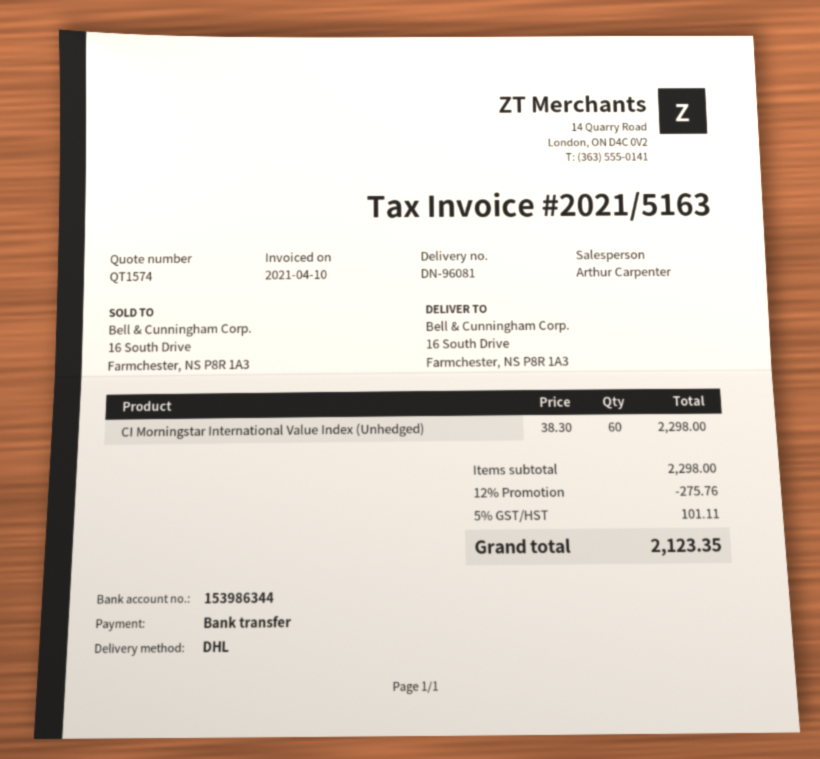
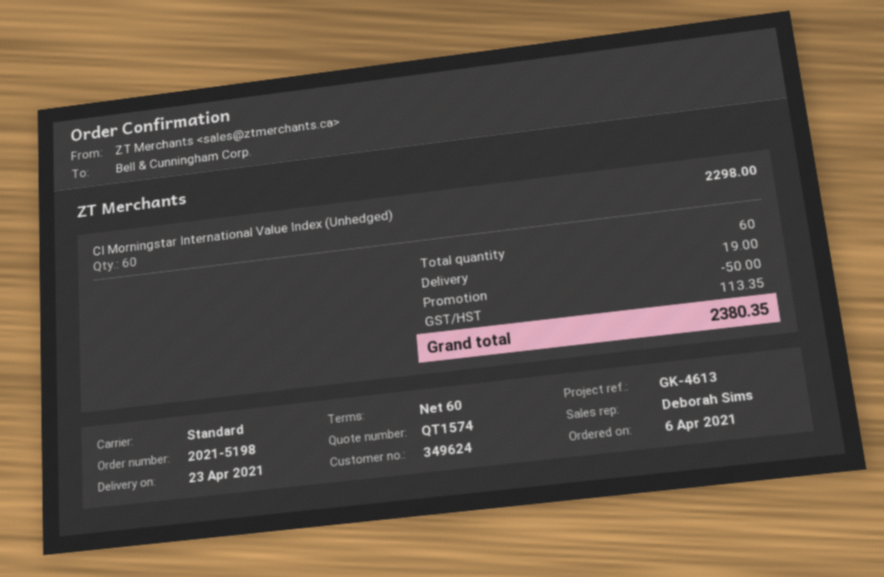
sales rep: Arthur Carpenter -> Deborah Sims
shipping method: DHL -> standard
discount: 275.76 -> 50.00
shipping: none -> 19.00
tax: 101.11 -> 113.35
total: 2123.35 -> 2380.35

